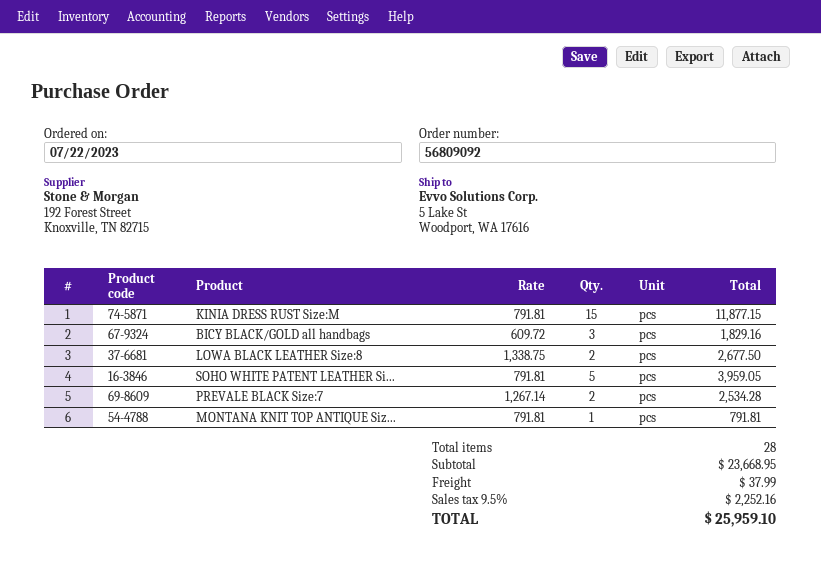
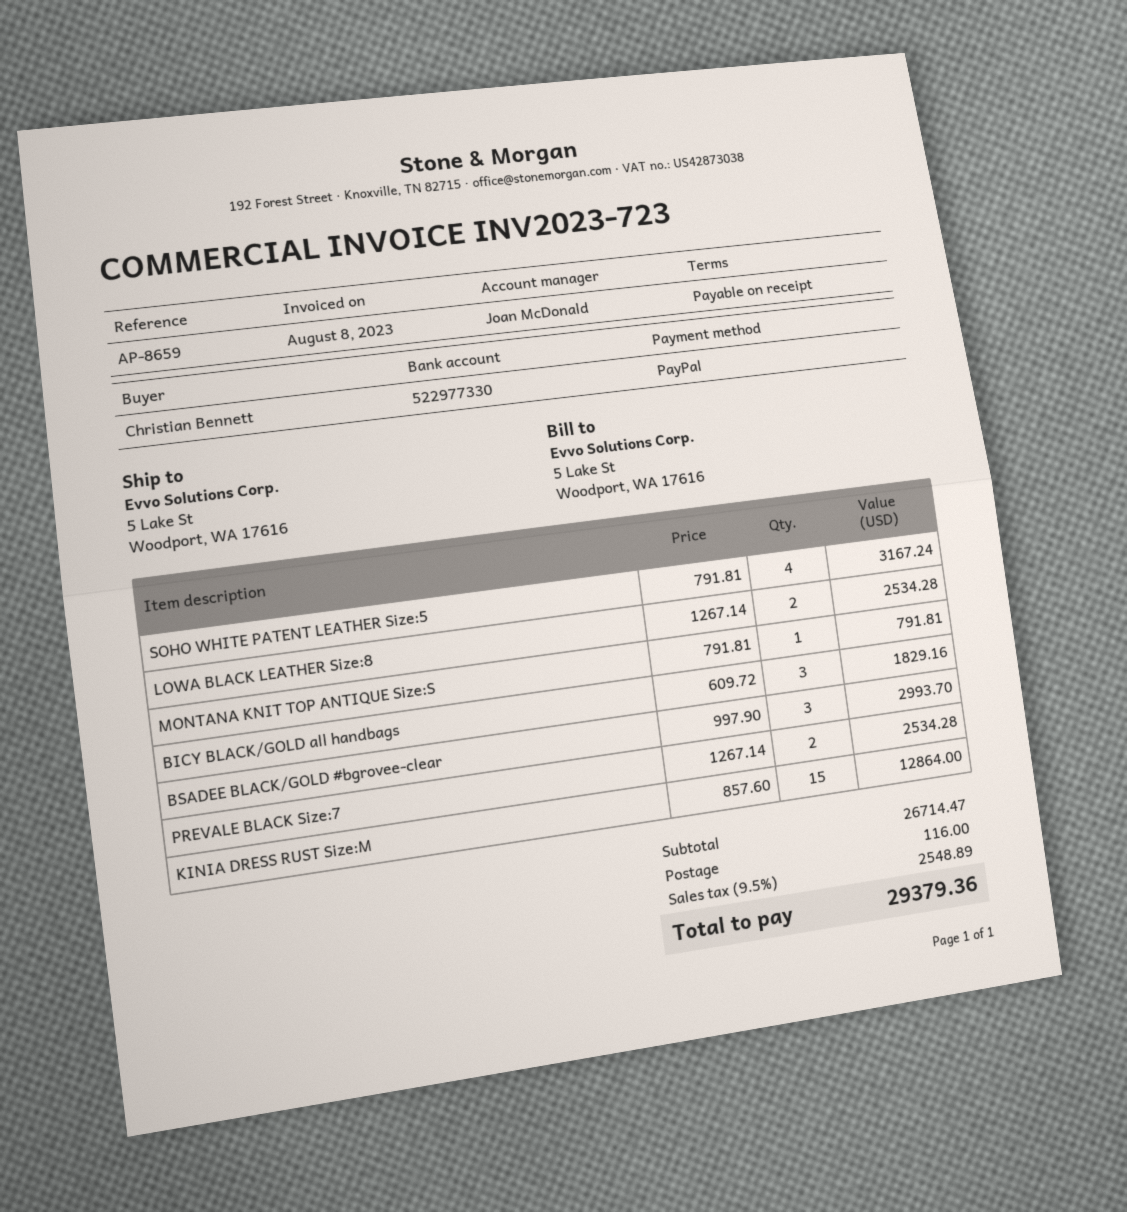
KINIA DRESS RUST Size:M: 15 x 791.81 = 11877.15 -> 15 x 857.60 = 12864.00
LOWA BLACK LEATHER Size:8: 2 x 1338.75 = 2677.50 -> 2 x 1267.14 = 2534.28
SOHO WHITE PATENT LEATHER Si...: 5 x 791.81 = 3959.05 -> 4 x 791.81 = 3167.24
BSADEE BLACK/GOLD #bgrovee-clear: none -> 3 x 997.90 = 2993.70
subtotal: 23668.95 -> 26714.47
shipping: 37.99 -> 116.00
tax: 9.5% = 2252.16 -> 9.5% = 2548.89
total: 25959.10 -> 29379.36

